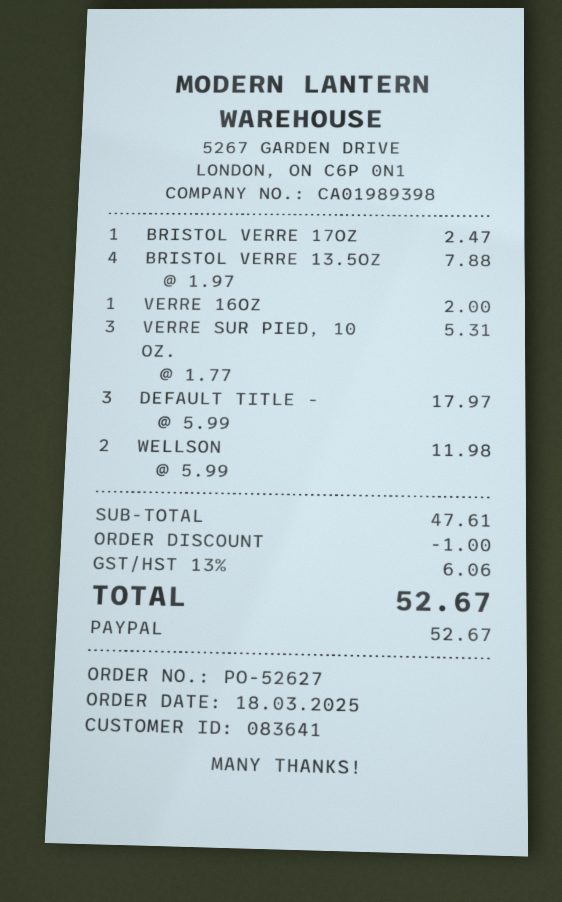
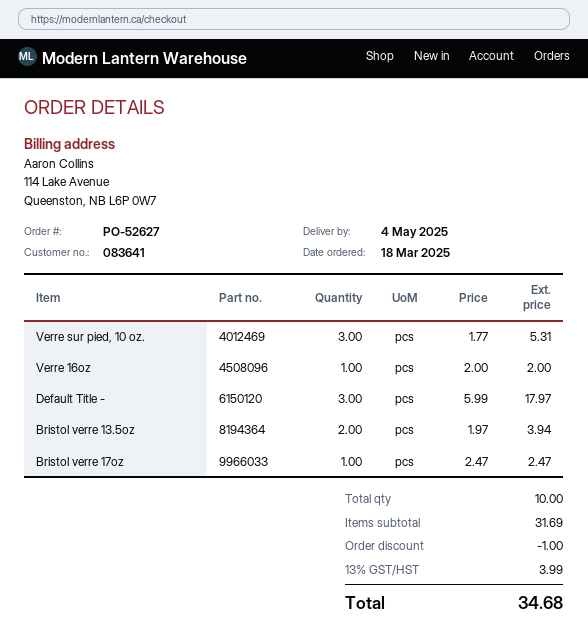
BRISTOL VERRE 13.5OZ: 4 x 1.97 = 7.88 -> 2 x 1.97 = 3.94
WELLSON: 2 x 5.99 = 11.98 -> none
subtotal: 47.61 -> 31.69
tax: 13% = 6.06 -> 13% = 3.99
total: 52.67 -> 34.68

